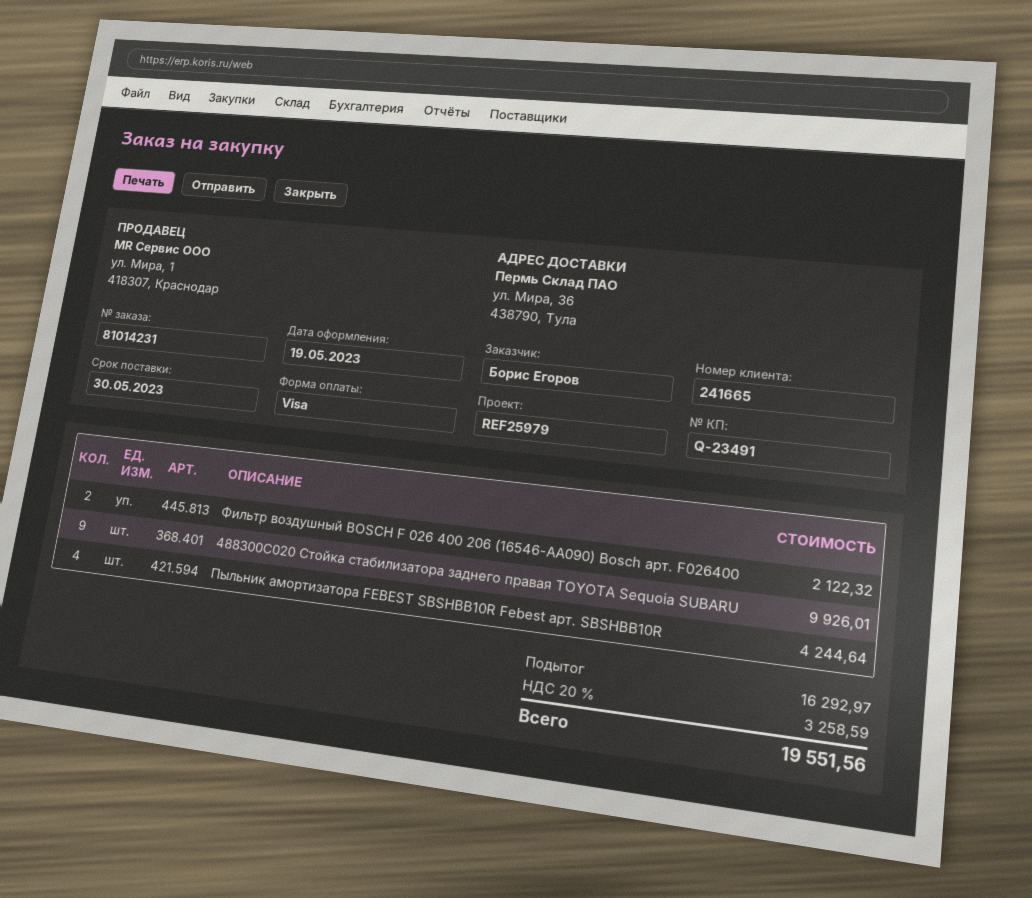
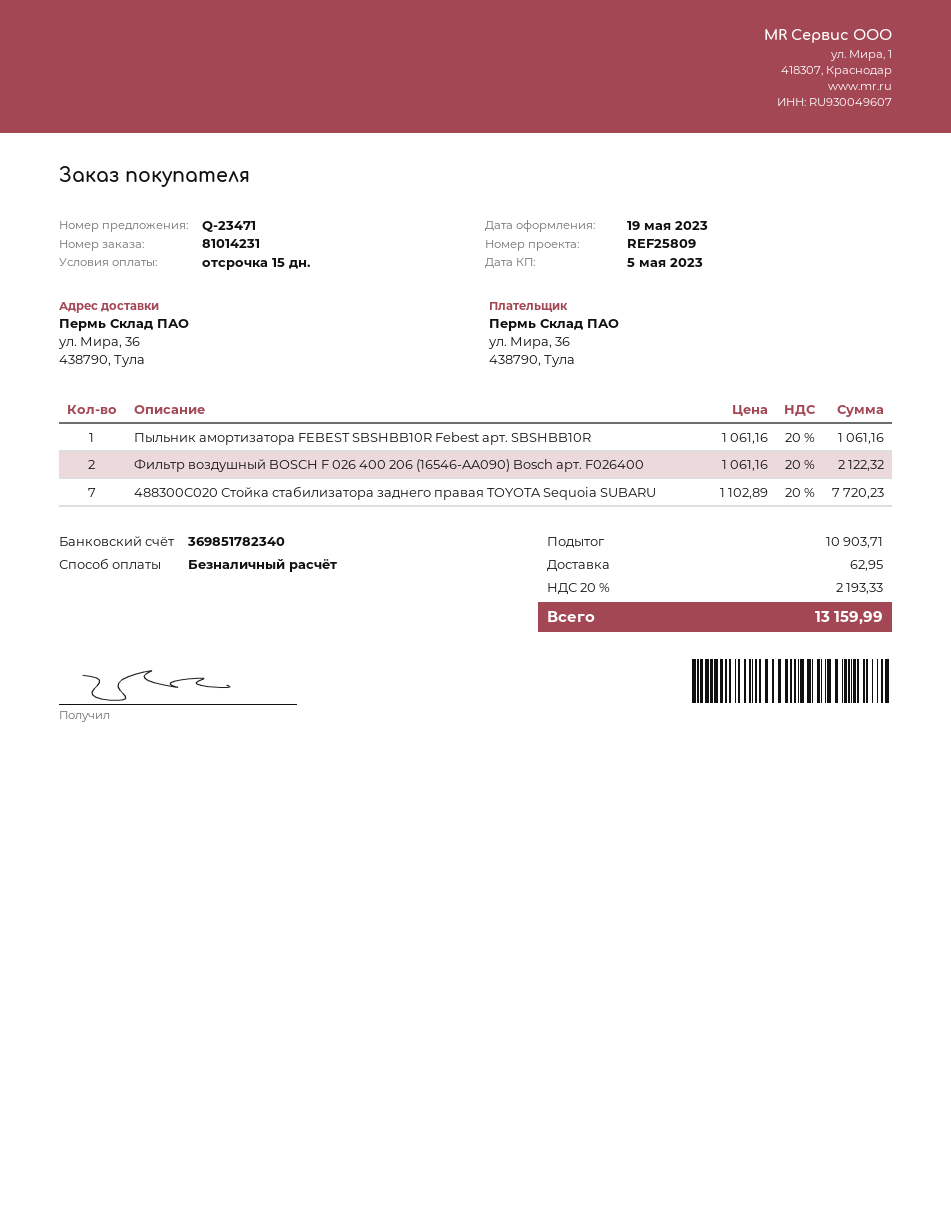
quote number: Q-23491 -> Q-23471
reference: REF25979 -> REF25809
payment method: Visa -> bank transfer
488300C020 Стойка стабилизатора заднего правая TOYOTA Sequoia SUBARU: 9 for 9926.01 -> 7 for 7720.23
Пыльник амортизатора FEBEST SBSHBB10R Febest арт. SBSHBB10R: 4 for 4244.64 -> 1 for 1061.16
subtotal: 16292.97 -> 10903.71
shipping: none -> 62.95
tax: 20% = 3258.59 -> 20% = 2193.33
total: 19551.56 -> 13159.99

